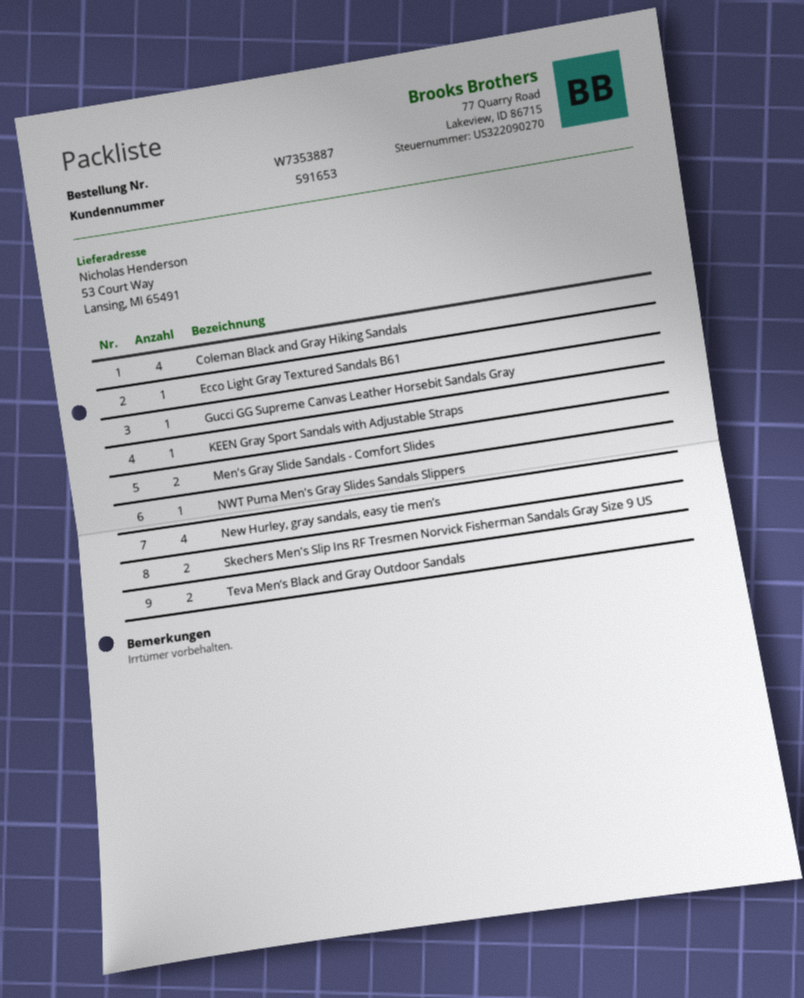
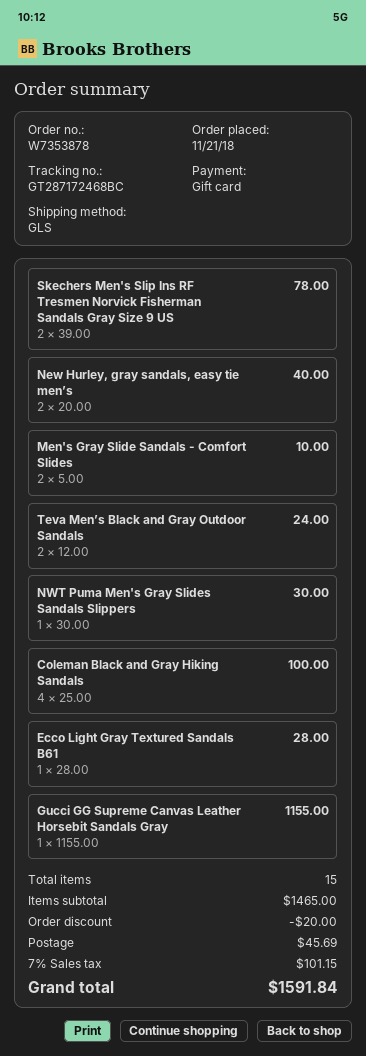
order number: W7353887 -> W7353878
KEEN Gray Sport Sandals with Adjustable Straps: 1 -> none
New Hurley, gray sandals, easy tie men’s: 4 -> 2

